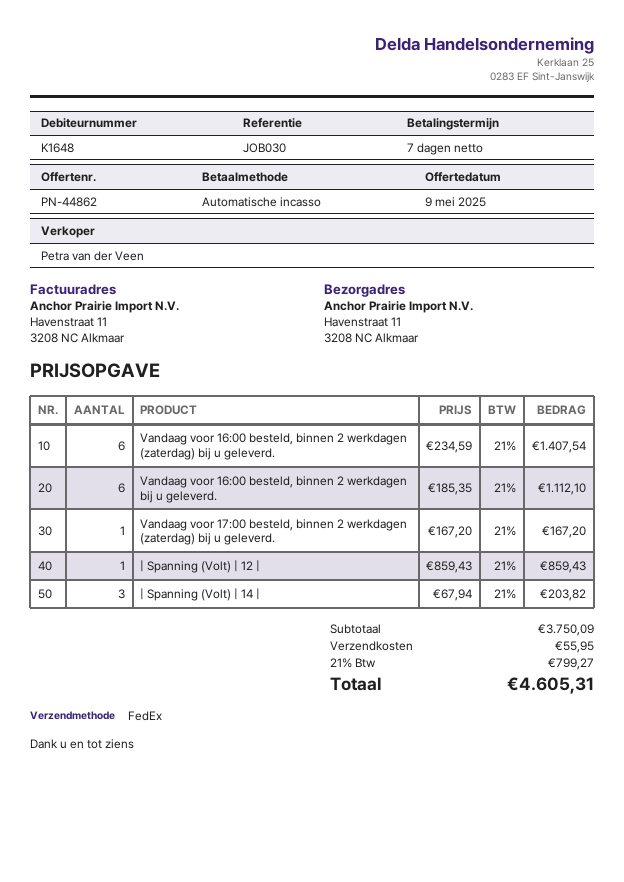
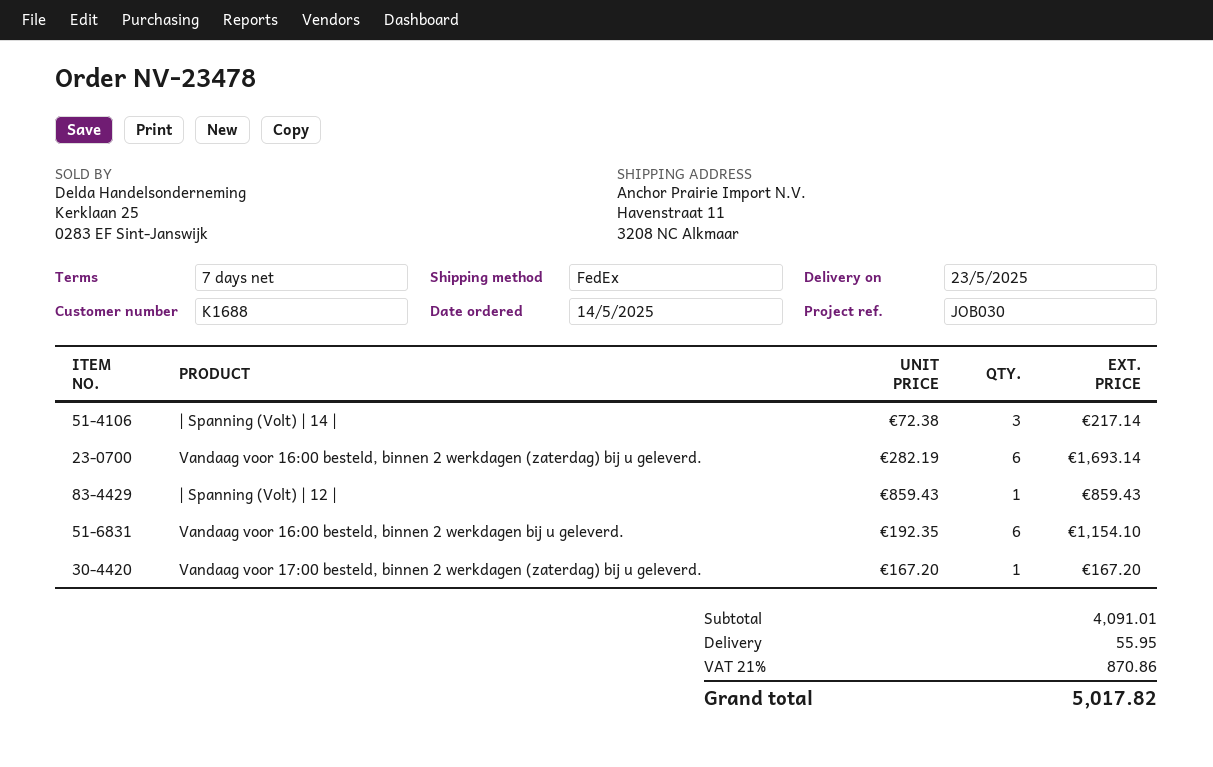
customer number: K1648 -> K1688
Vandaag voor 16:00 besteld, binnen 2 werkdagen (zaterdag) bij u geleverd.: 6 x 234.59 = 1407.54 -> 6 x 282.19 = 1693.14
Vandaag voor 16:00 besteld, binnen 2 werkdagen bij u geleverd.: 6 x 185.35 = 1112.10 -> 6 x 192.35 = 1154.10
| Spanning (Volt) | 14 |: 3 x 67.94 = 203.82 -> 3 x 72.38 = 217.14
subtotal: 3750.09 -> 4091.01
tax: 21% = 799.27 -> 21% = 870.86
total: 4605.31 -> 5017.82

